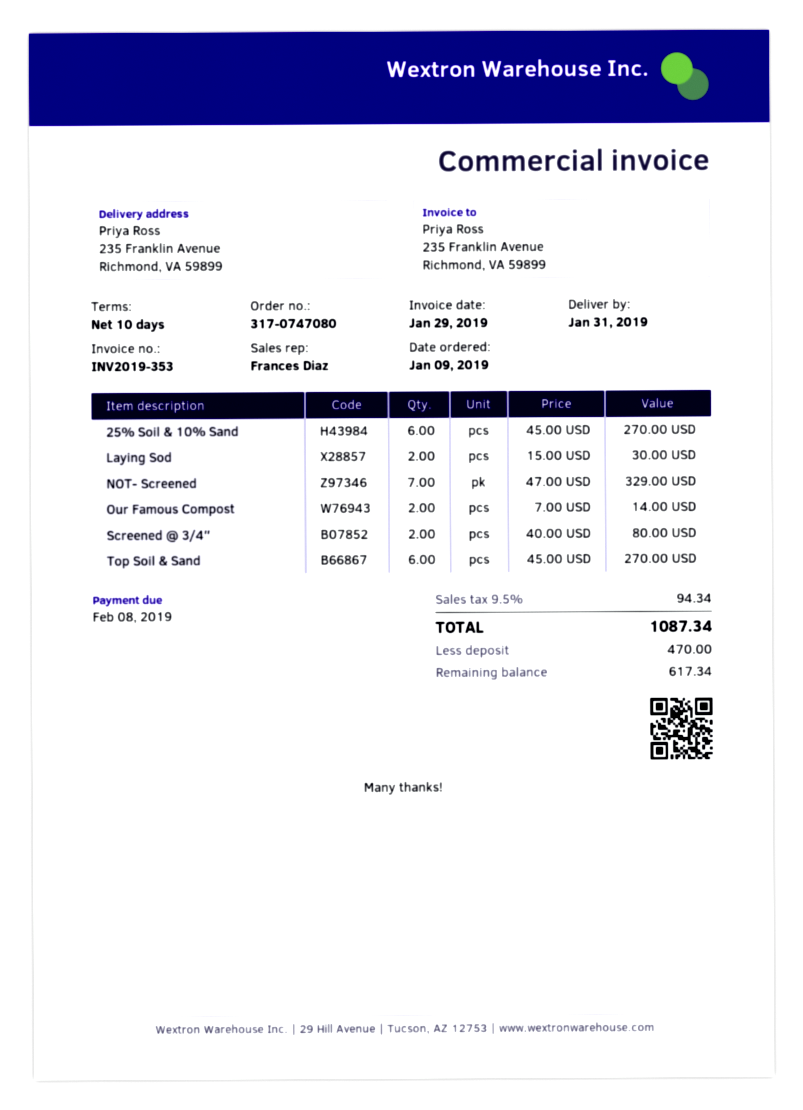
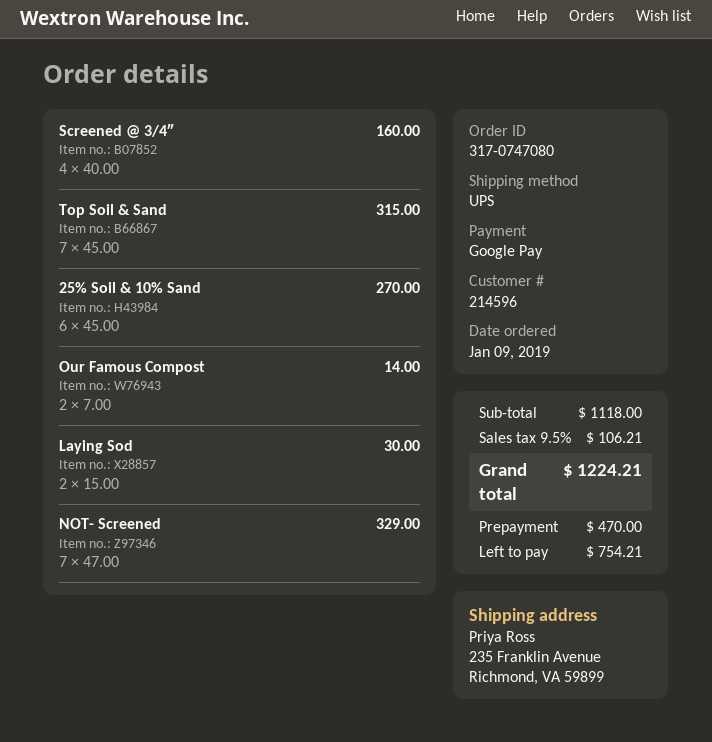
Screened @ 3/4″: 2 x 40.00 = 80.00 -> 4 x 40.00 = 160.00
Top Soil & Sand: 6 x 45.00 = 270.00 -> 7 x 45.00 = 315.00
tax: 9.5% = 94.34 -> 9.5% = 106.21
total: 1087.34 -> 1224.21
balance: 617.34 -> 754.21

